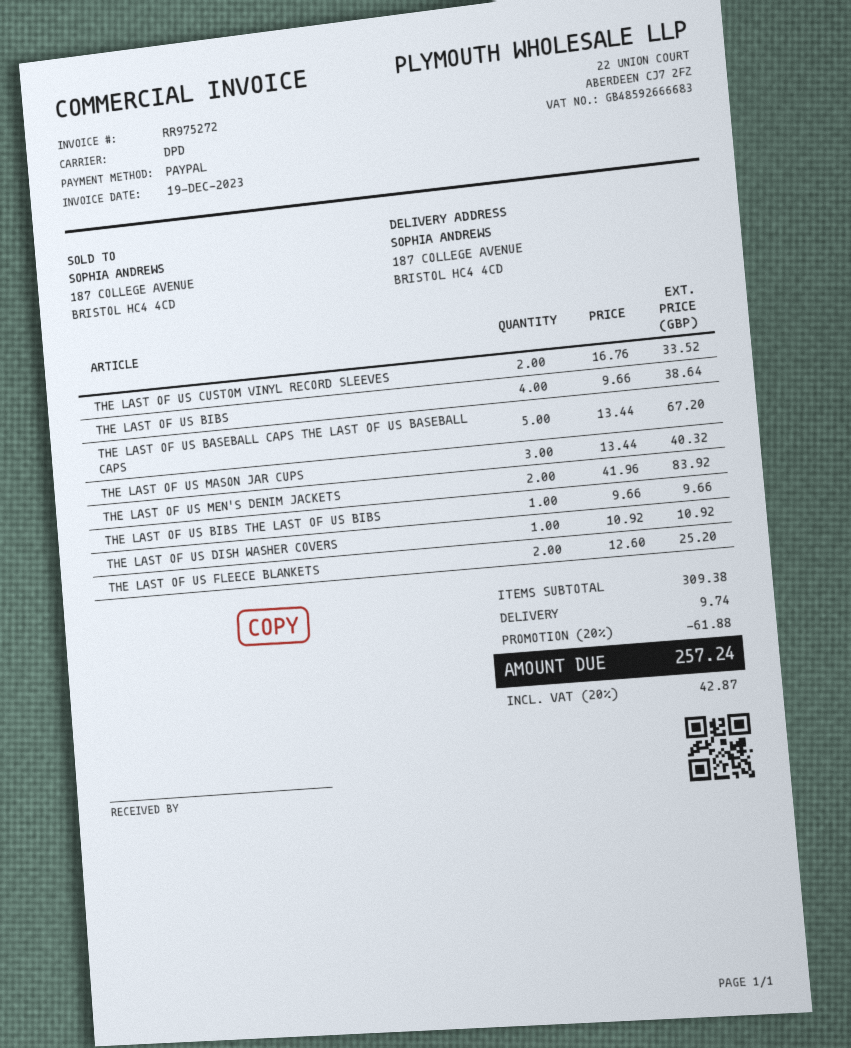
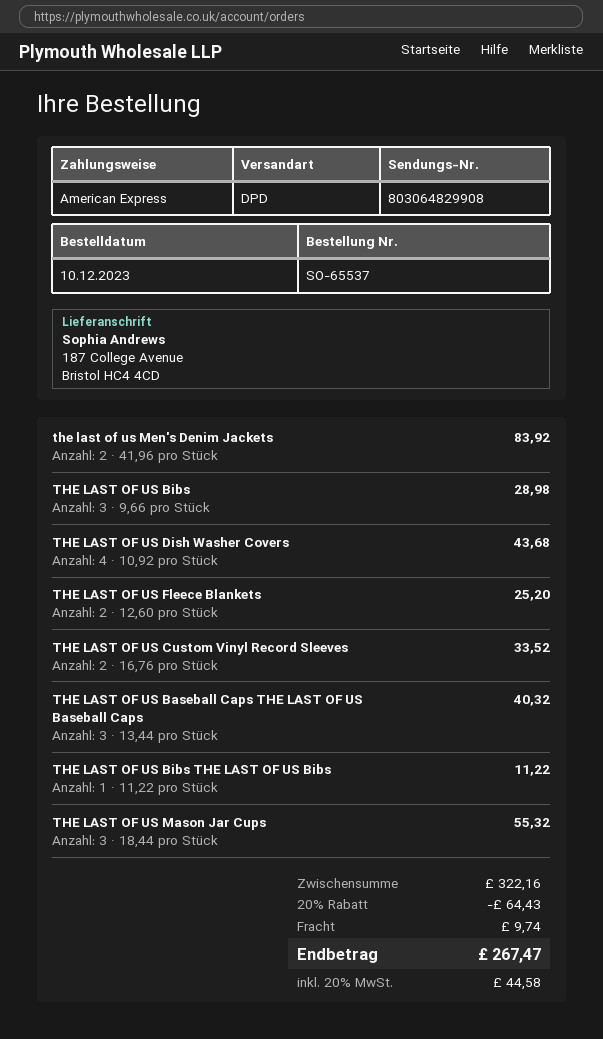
payment method: PayPal -> American Express
THE LAST OF US BIBS: 4 x 9.66 = 38.64 -> 3 x 9.66 = 28.98
THE LAST OF US BASEBALL CAPS THE LAST OF US BASEBALL CAPS: 5 x 13.44 = 67.20 -> 3 x 13.44 = 40.32
THE LAST OF US MASON JAR CUPS: 3 x 13.44 = 40.32 -> 3 x 18.44 = 55.32
THE LAST OF US BIBS THE LAST OF US BIBS: 1 x 9.66 = 9.66 -> 1 x 11.22 = 11.22
THE LAST OF US DISH WASHER COVERS: 1 x 10.92 = 10.92 -> 4 x 10.92 = 43.68
subtotal: 309.38 -> 322.16
discount: 20% = 61.88 -> 20% = 64.43
tax: 20% = 42.87 -> 20% = 44.58
total: 257.24 -> 267.47

